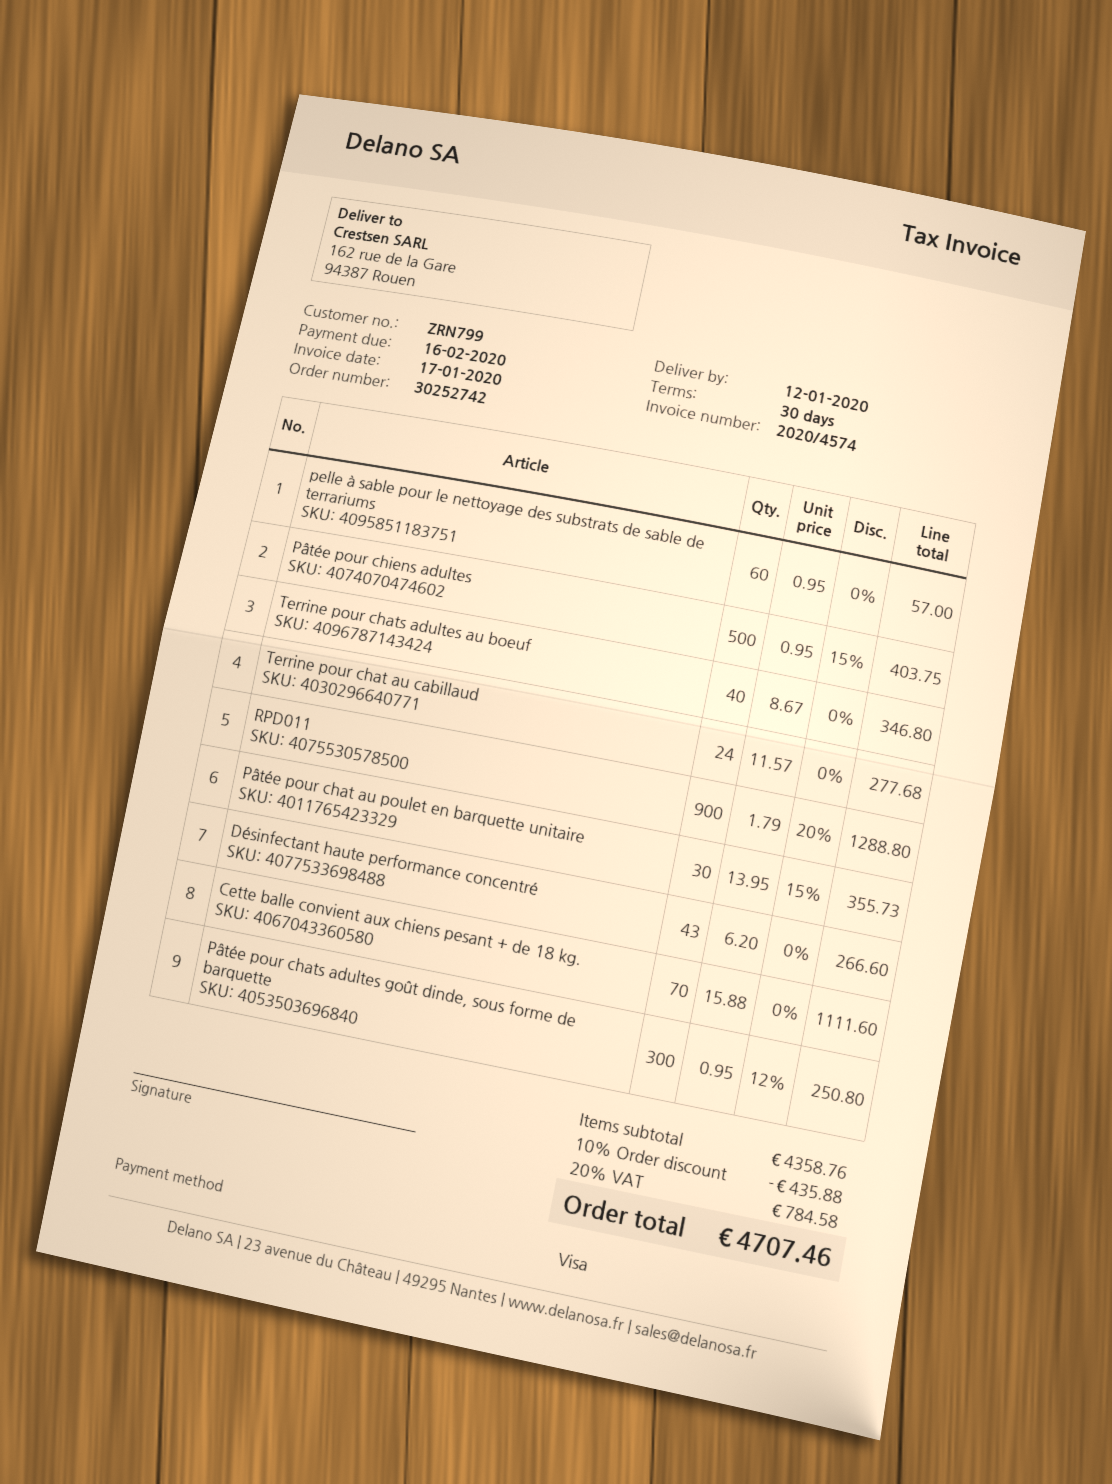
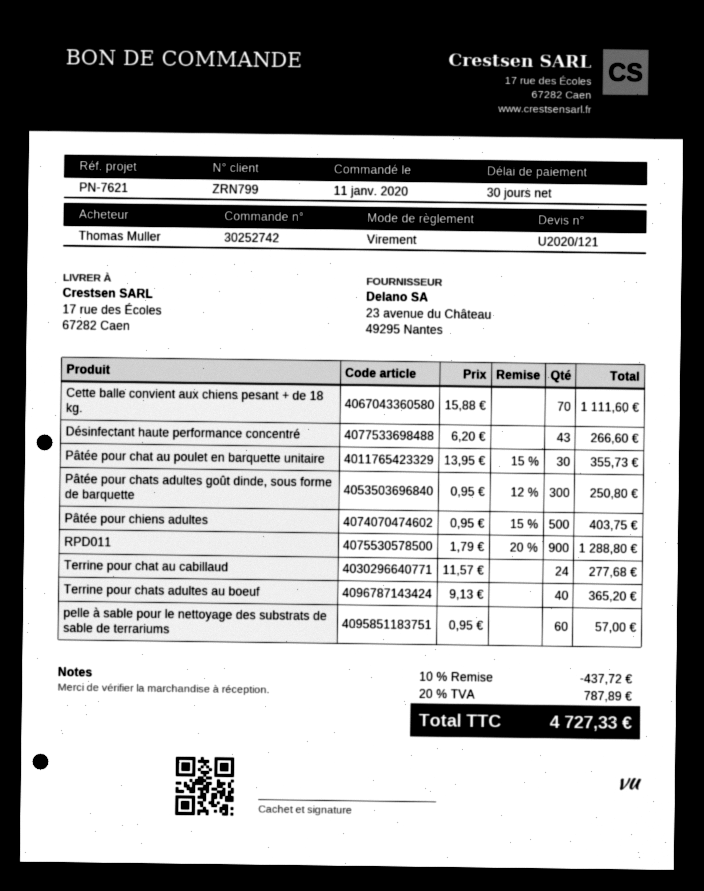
payment method: Visa -> bank transfer
ship to: 162 rue de la Gare, 94387 Rouen -> 17 rue des Écoles, 67282 Caen
Terrine pour chats adultes au boeuf: 40 x 8.67 = 346.80 -> 40 x 9.13 = 365.20
discount: 10% = 435.88 -> 10% = 437.72
tax: 20% = 784.58 -> 20% = 787.89
total: 4707.46 -> 4727.33

